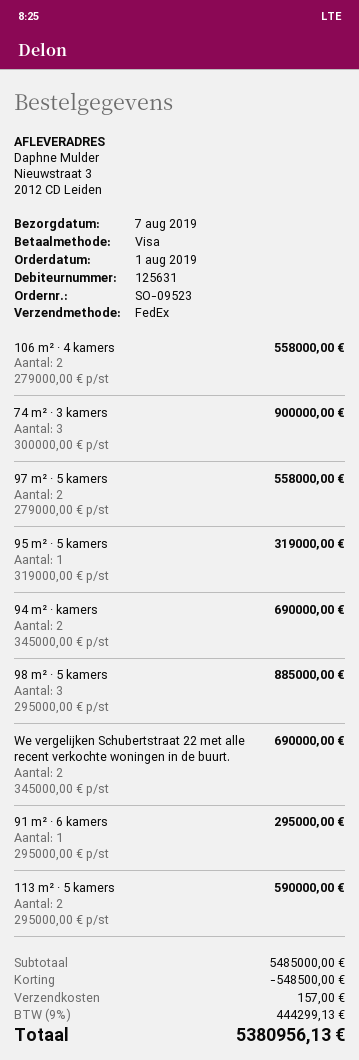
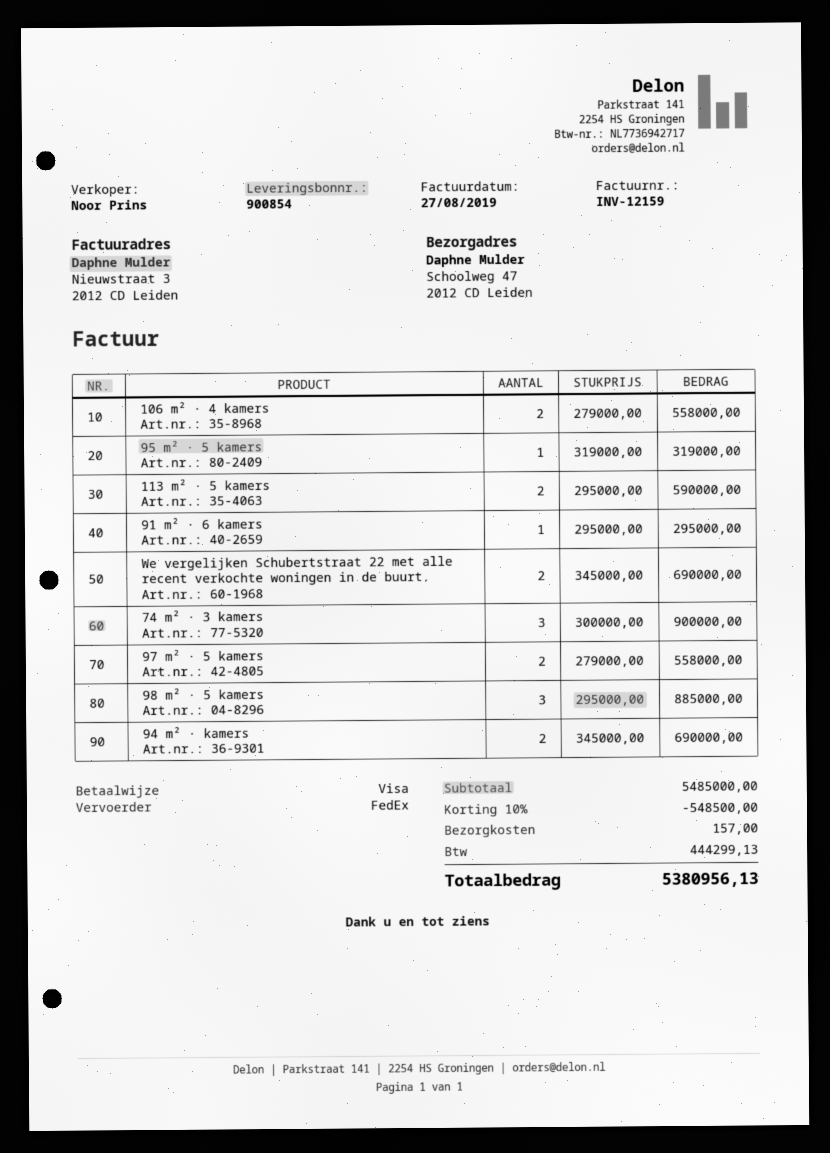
ship to: Nieuwstraat 3, 2012 CD Leiden -> Schoolweg 47, 2012 CD Leiden

